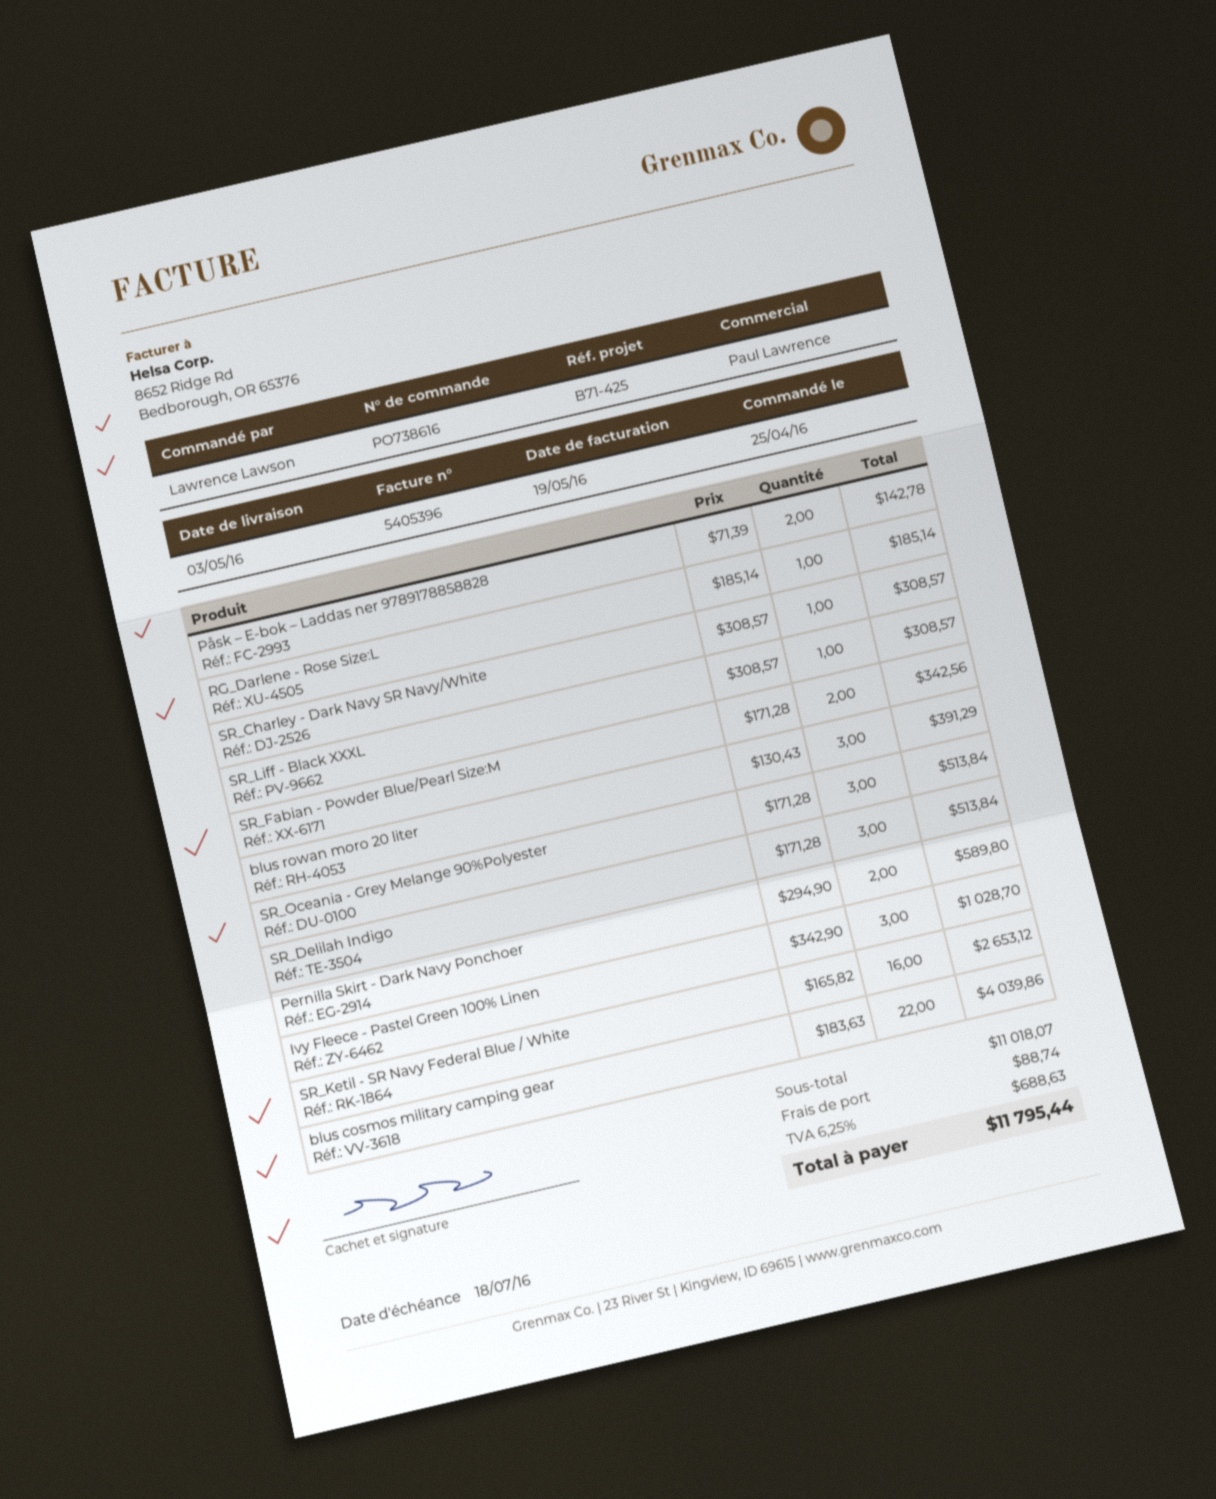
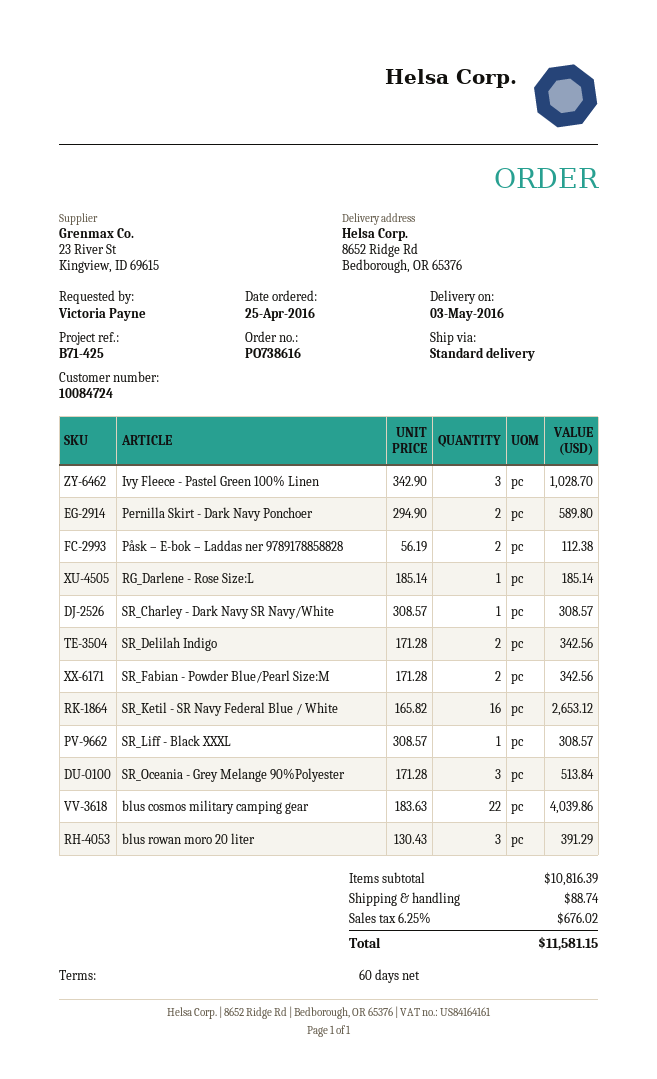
ordered by: Lawrence Lawson -> Victoria Payne
Påsk – E-bok – Laddas ner 9789178858828: 2 x 71.39 = 142.78 -> 2 x 56.19 = 112.38
SR_Delilah Indigo: 3 x 171.28 = 513.84 -> 2 x 171.28 = 342.56
subtotal: 11018.07 -> 10816.39
tax: 6.25% = 688.63 -> 6.25% = 676.02
total: 11795.44 -> 11581.15

